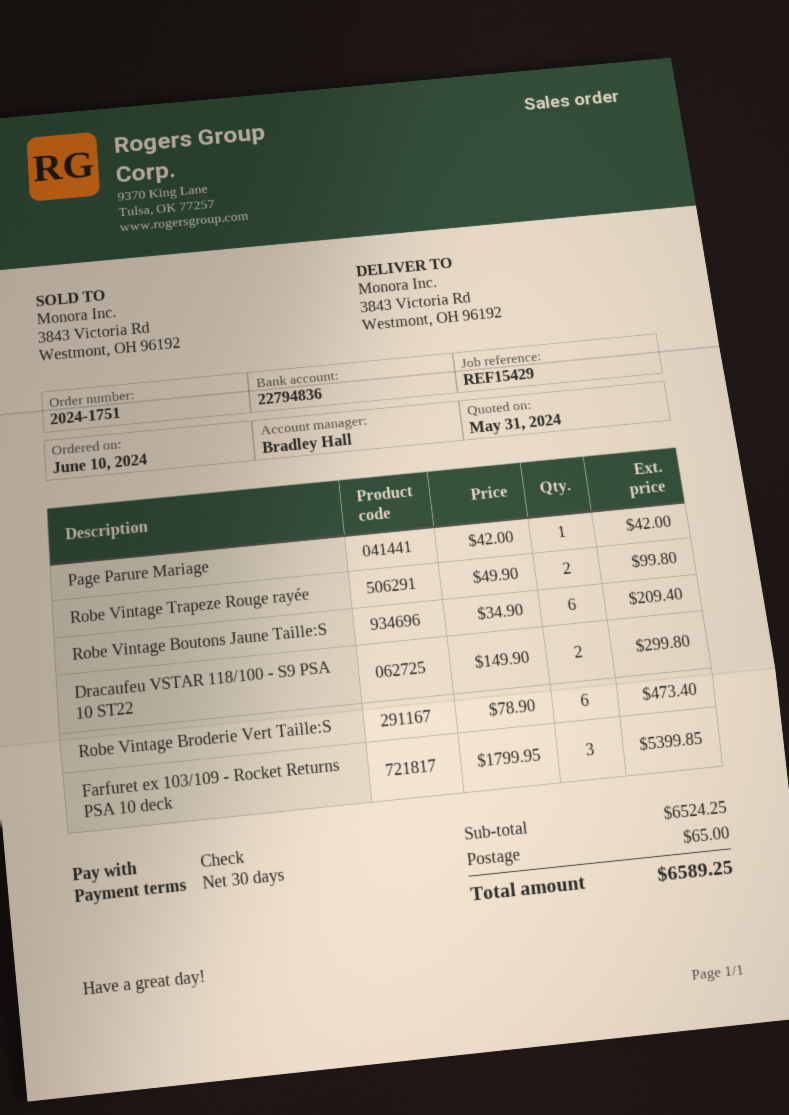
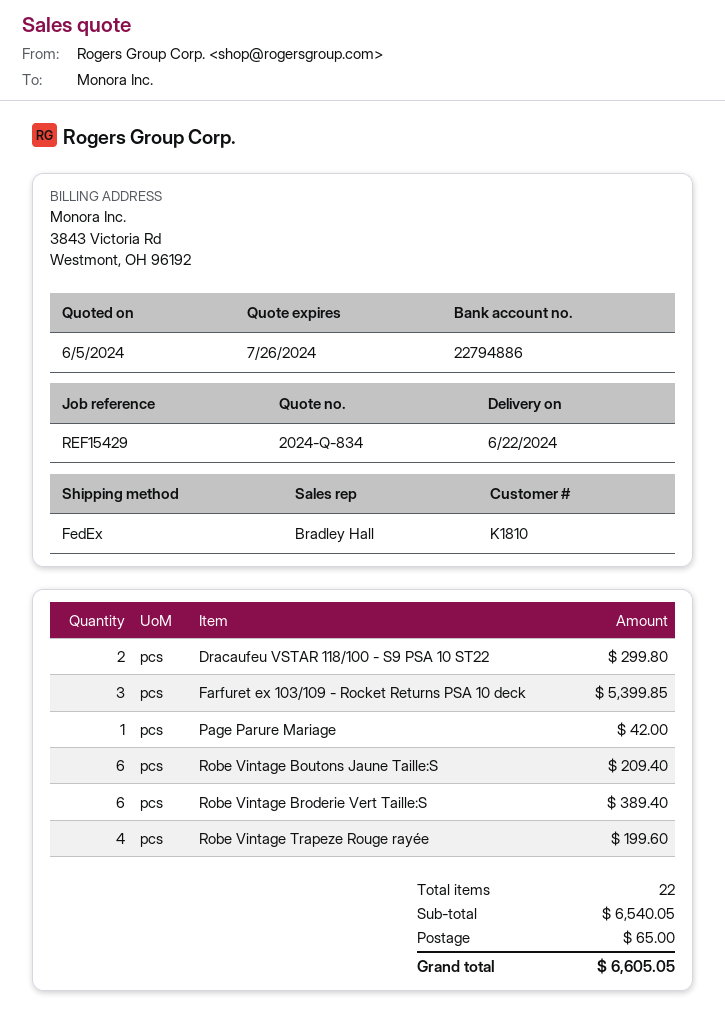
quote date: 2024-05-31 -> 2024-06-05
bank account: 22794836 -> 22794886
Robe Vintage Trapeze Rouge rayée: 2 for 99.80 -> 4 for 199.60
Robe Vintage Broderie Vert Taille:S: 6 for 473.40 -> 6 for 389.40
subtotal: 6524.25 -> 6540.05
total: 6589.25 -> 6605.05

